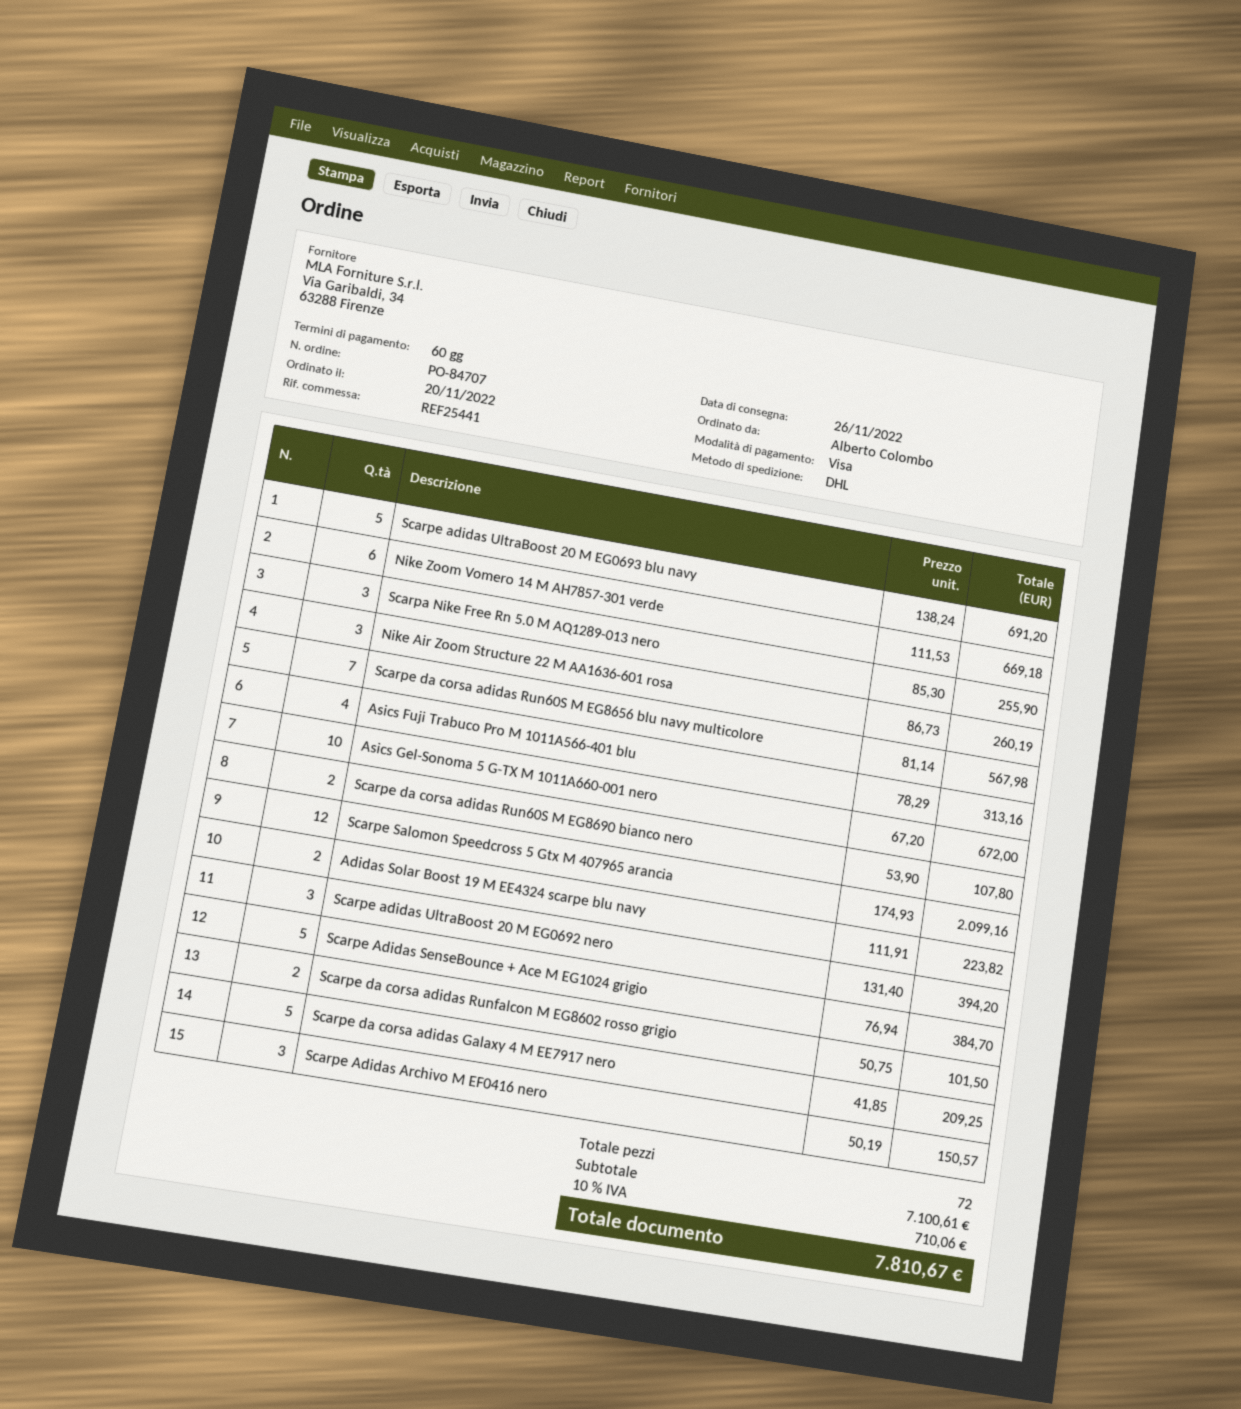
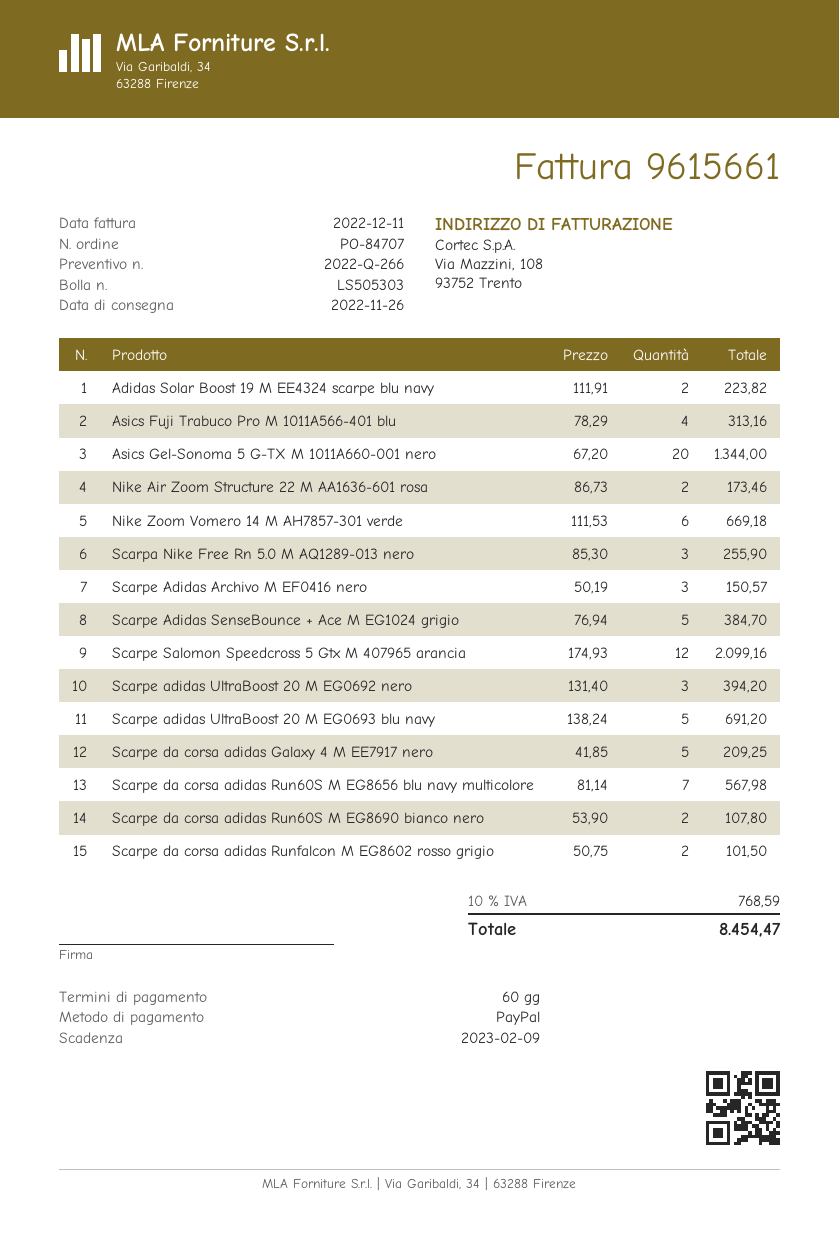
payment method: Visa -> PayPal
Nike Air Zoom Structure 22 M AA1636-601 rosa: 3 x 86.73 = 260.19 -> 2 x 86.73 = 173.46
Asics Gel-Sonoma 5 G-TX M 1011A660-001 nero: 10 x 67.20 = 672.00 -> 20 x 67.20 = 1344.00
tax: 10% = 710.06 -> 10% = 768.59
total: 7810.67 -> 8454.47

